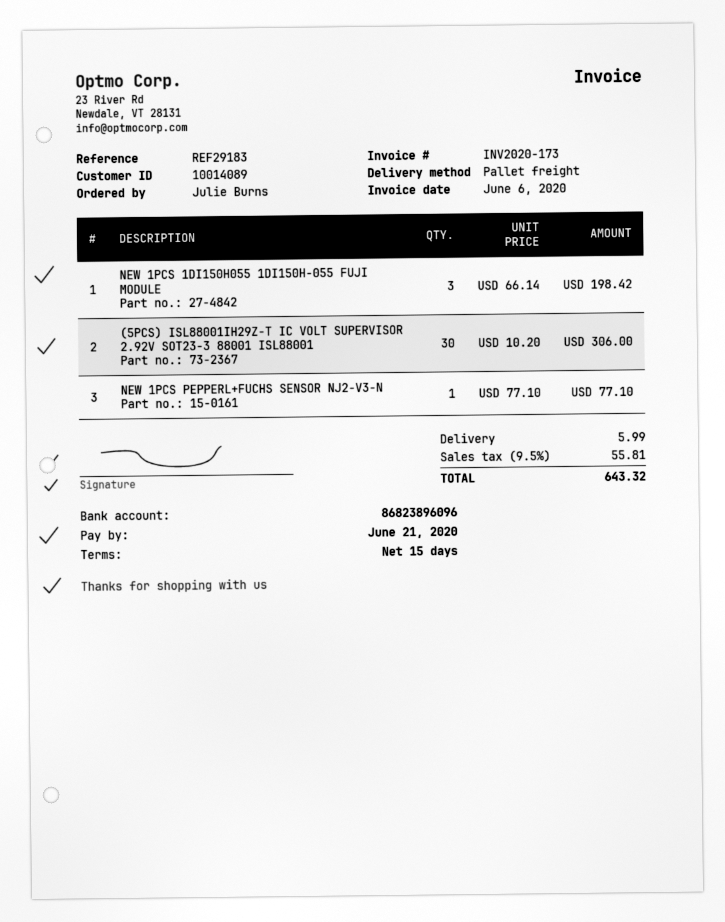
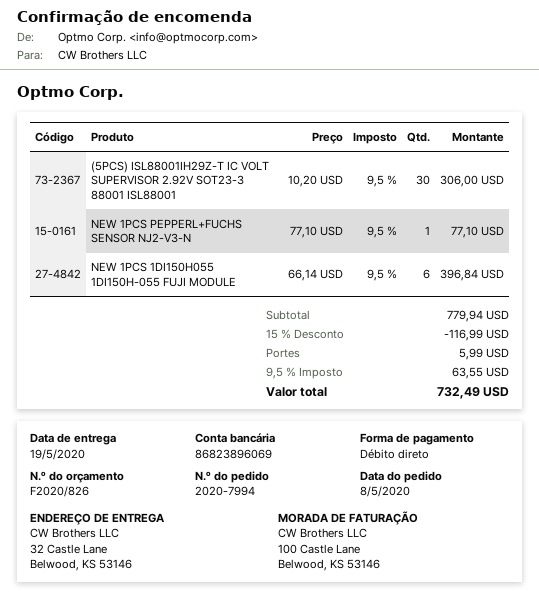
bank account: 86823896096 -> 86823896069
NEW 1PCS 1DI150H055 1DI150H-055 FUJI MODULE: 3 x 66.14 = 198.42 -> 6 x 66.14 = 396.84
discount: none -> 15% = 116.99
tax: 9.5% = 55.81 -> 9.5% = 63.55
total: 643.32 -> 732.49

